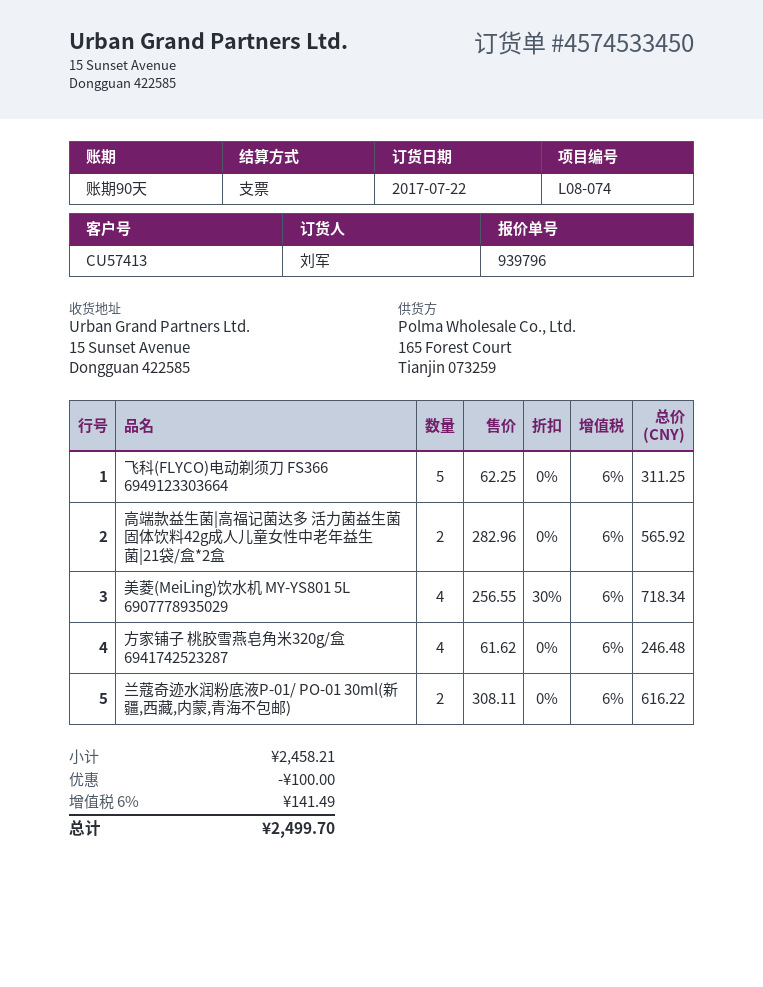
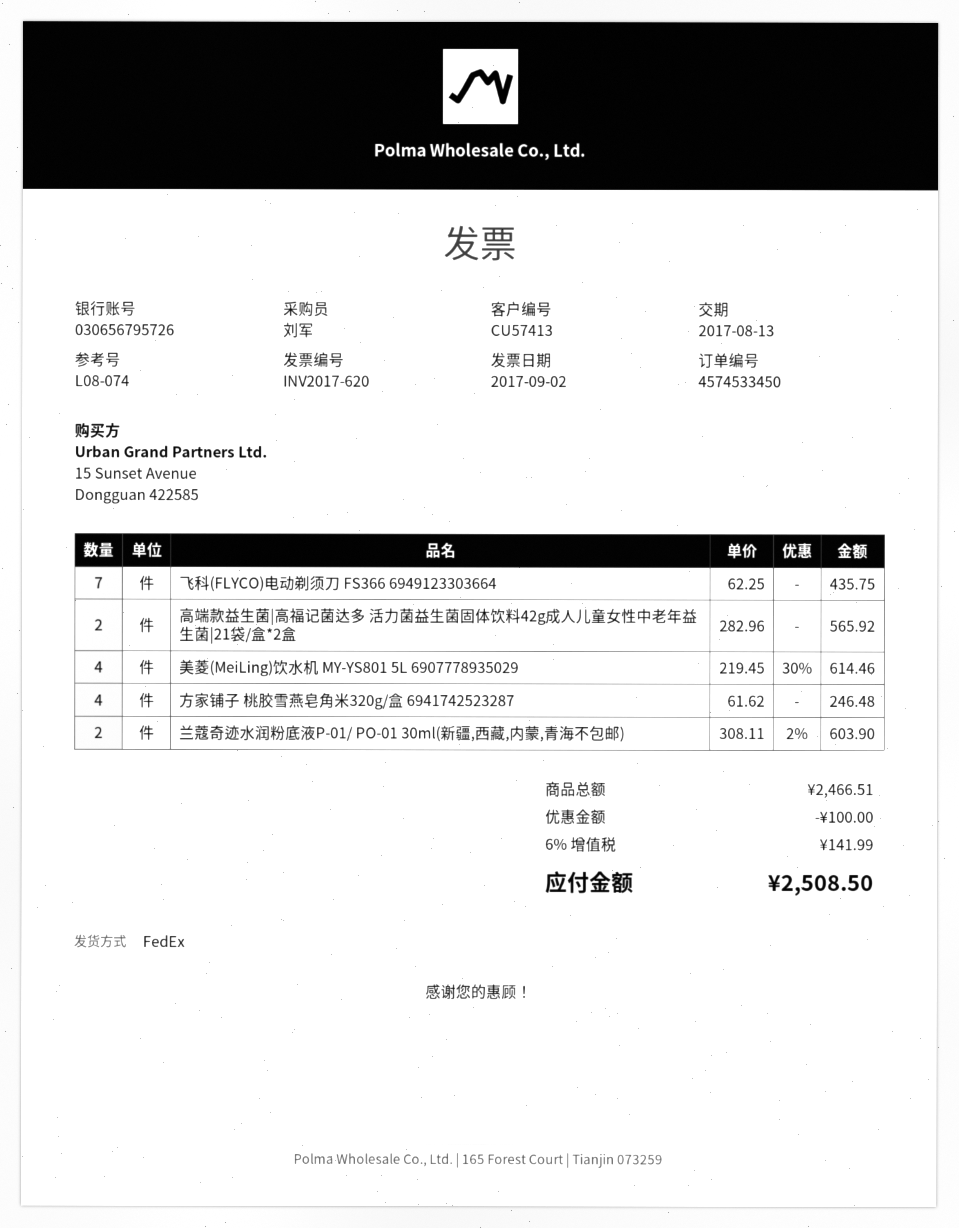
飞科(FLYCO)电动剃须刀 FS366 6949123303664: 5 x 62.25 = 311.25 -> 7 x 62.25 = 435.75
美菱(MeiLing)饮水机 MY-YS801 5L 6907778935029: 4 x 256.55 - 30% = 718.34 -> 4 x 219.45 - 30% = 614.46
兰蔻奇迹水润粉底液P-01/ PO-01 30ml(新疆,西藏,内蒙,青海不包邮): 2 x 308.11 = 616.22 -> 2 x 308.11 - 2% = 603.90
subtotal: 2458.21 -> 2466.51
tax: 6% = 141.49 -> 6% = 141.99
total: 2499.70 -> 2508.50

